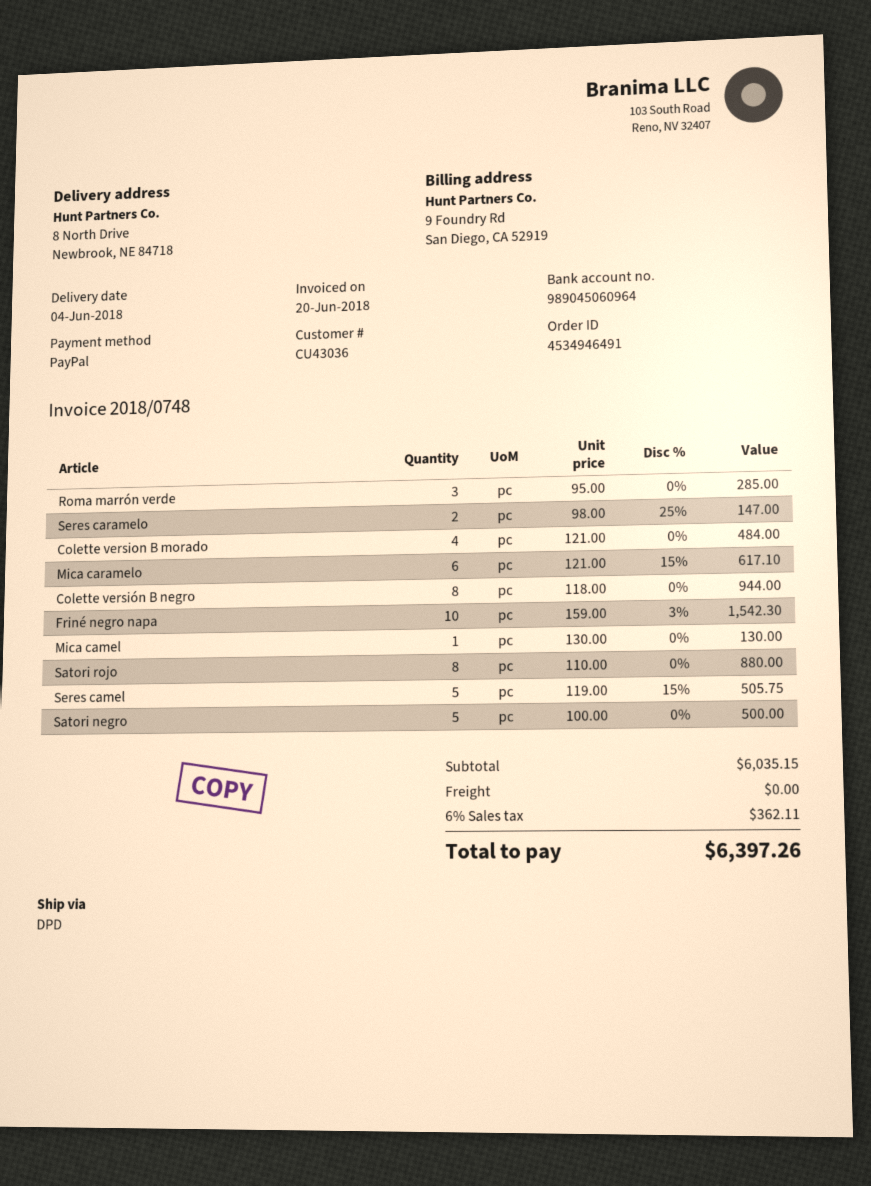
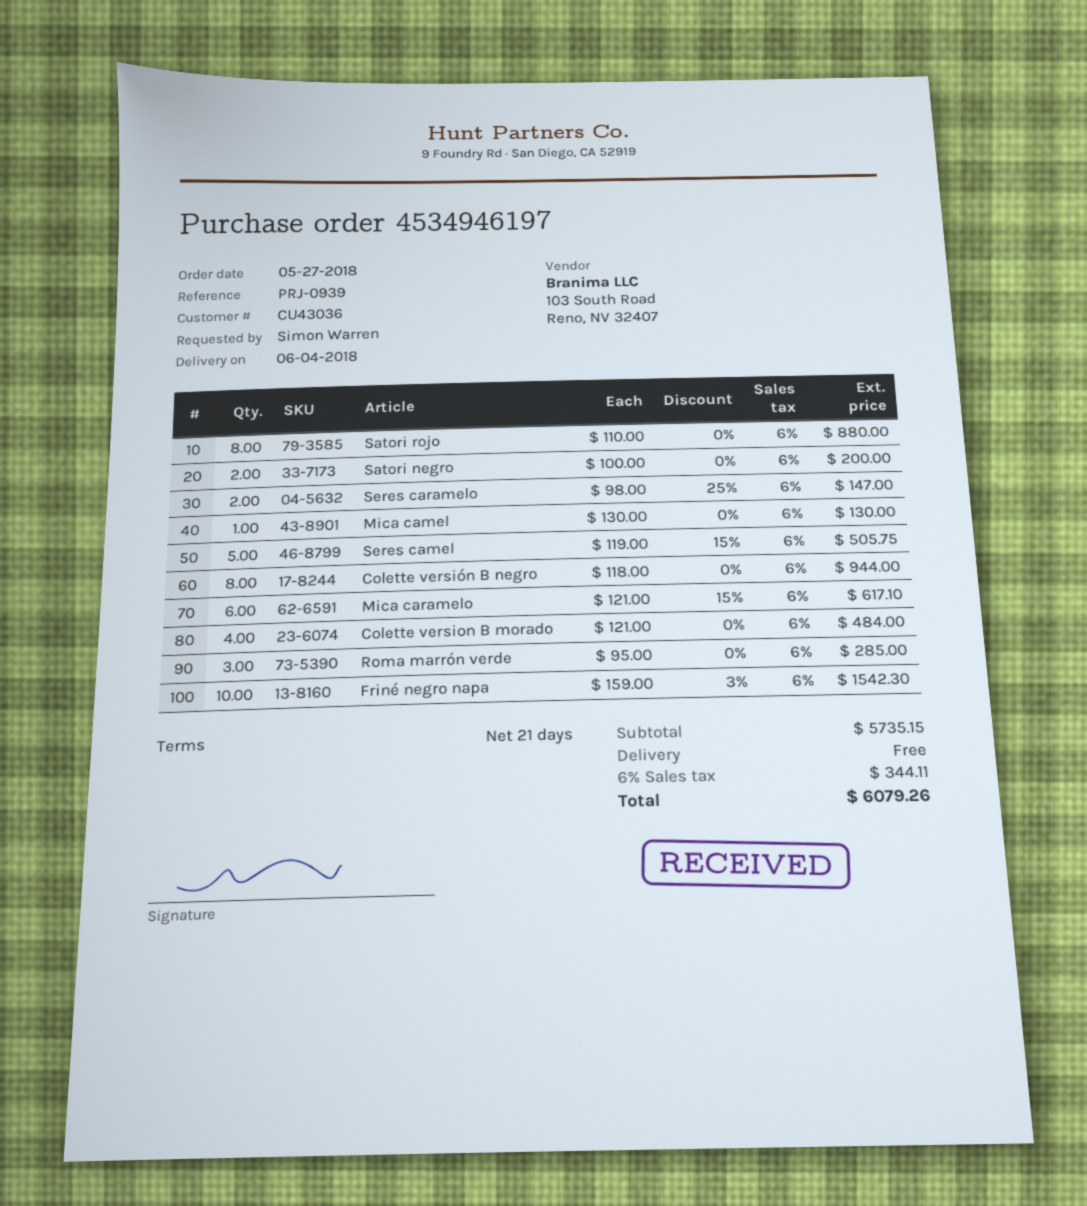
order number: 4534946491 -> 4534946197
Satori negro: 5 x 100.00 = 500.00 -> 2 x 100.00 = 200.00
subtotal: 6035.15 -> 5735.15
tax: 6% = 362.11 -> 6% = 344.11
total: 6397.26 -> 6079.26

